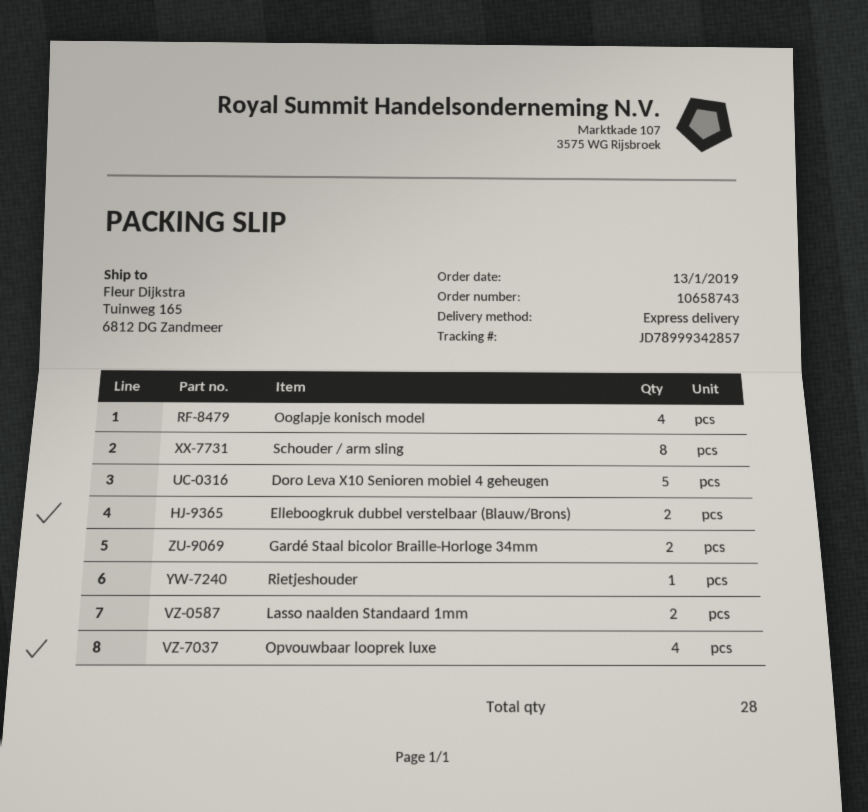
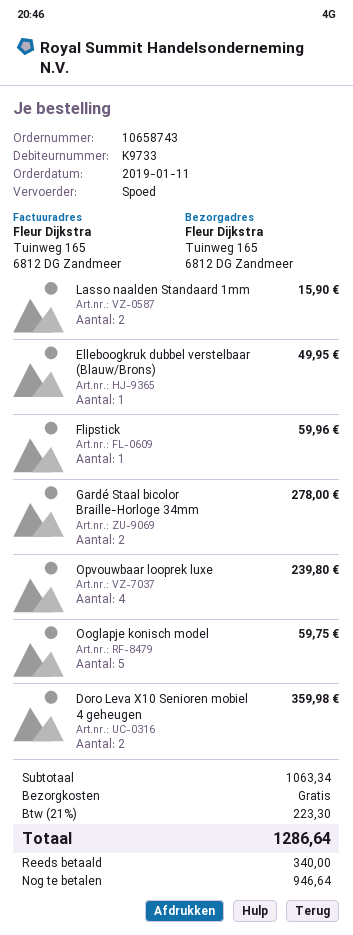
order date: 2019-01-13 -> 2019-01-11
Ooglapje konisch model: 4 -> 5
Schouder / arm sling: 8 -> none
Doro Leva X10 Senioren mobiel 4 geheugen: 5 -> 2
Elleboogkruk dubbel verstelbaar (Blauw/Brons): 2 -> 1
Rietjeshouder: 1 -> none
Flipstick: none -> 1

